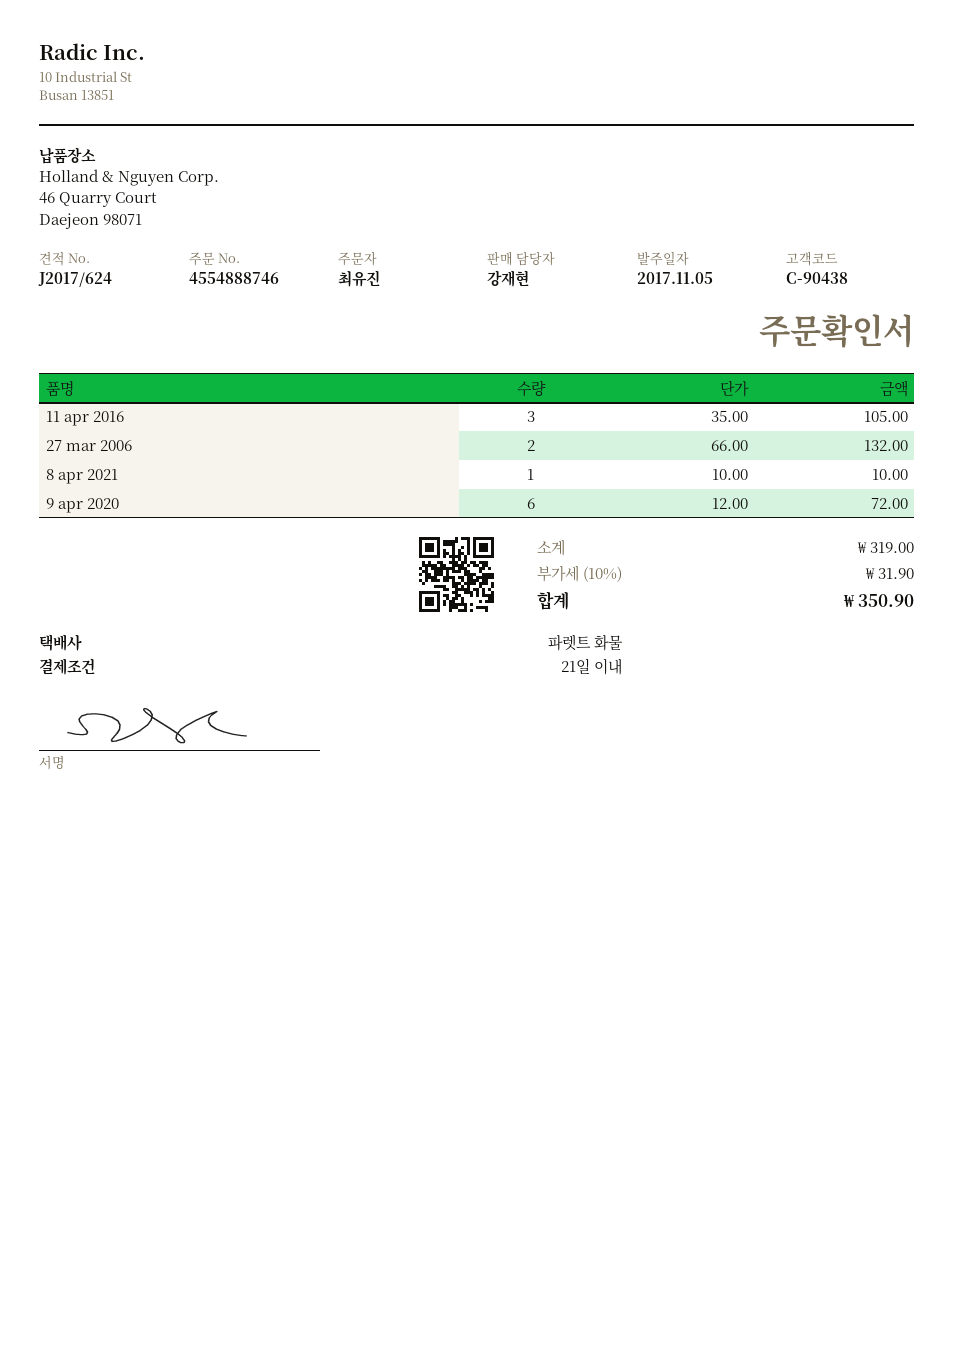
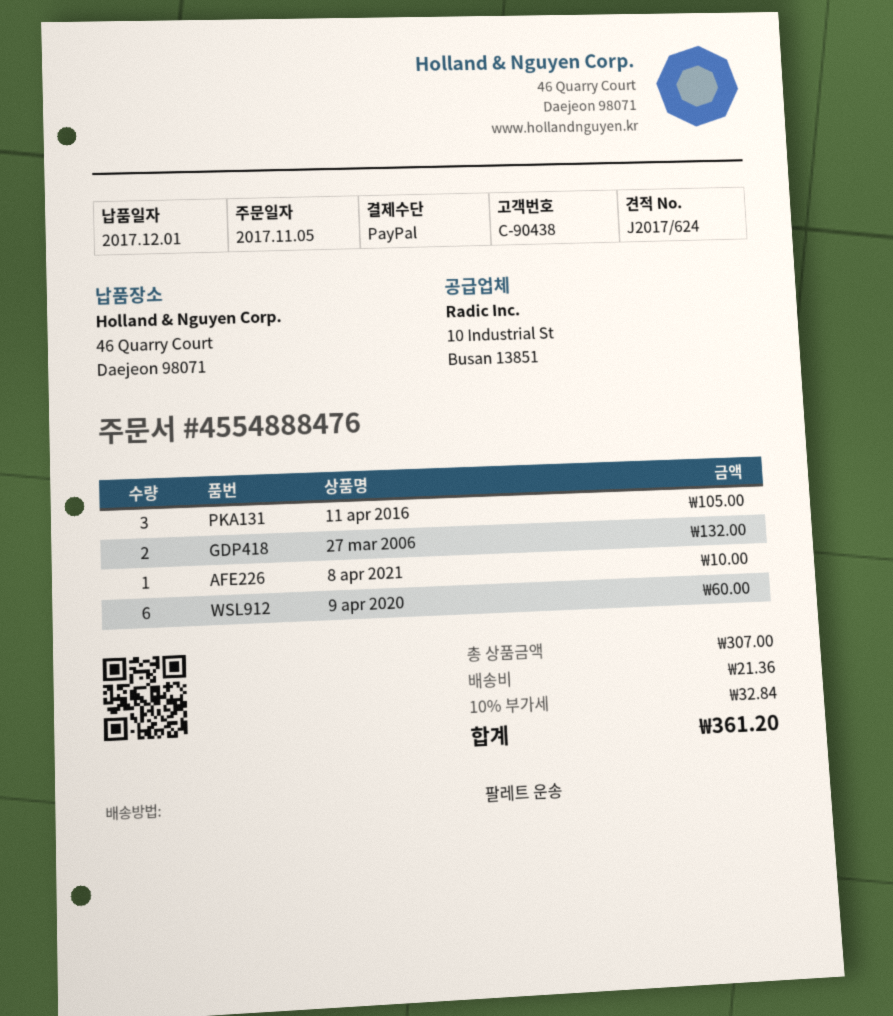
order number: 4554888746 -> 4554888476
9 apr 2020: 6 for 72.00 -> 6 for 60.00
subtotal: 319.00 -> 307.00
shipping: none -> 21.36
tax: 10% = 31.90 -> 10% = 32.84
total: 350.90 -> 361.20

